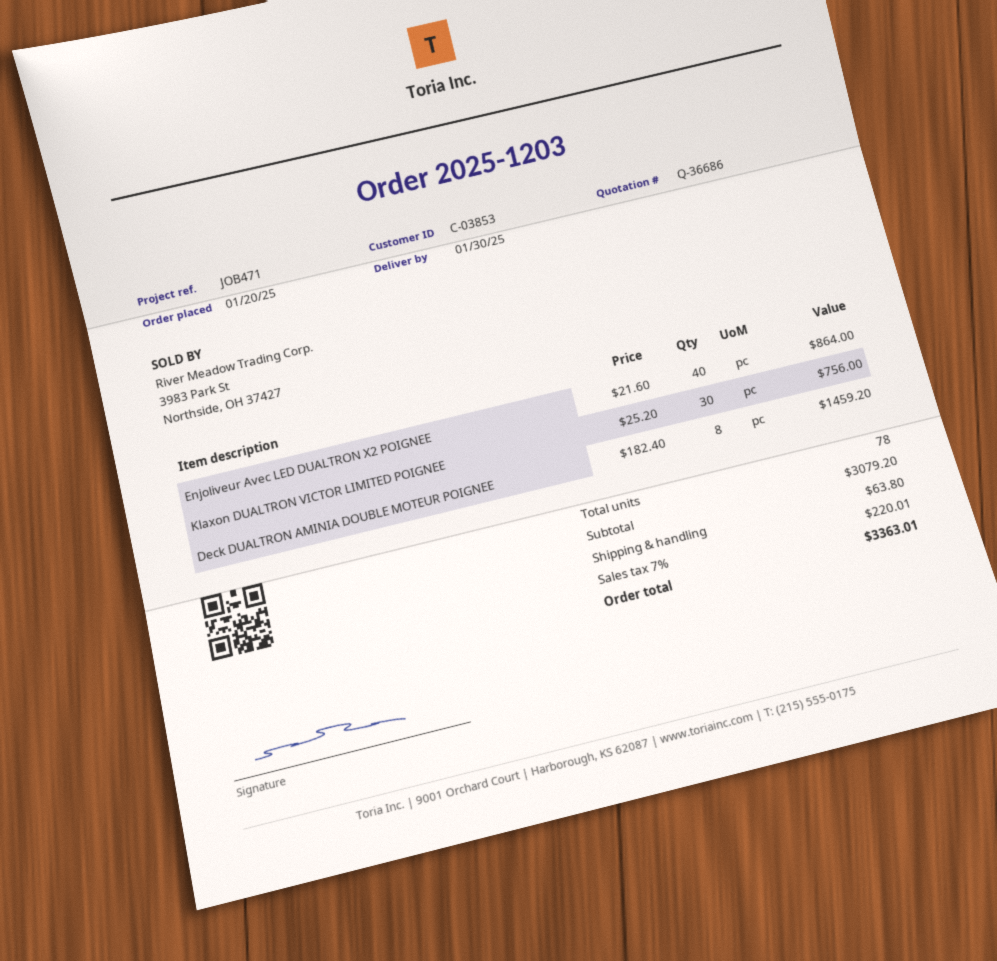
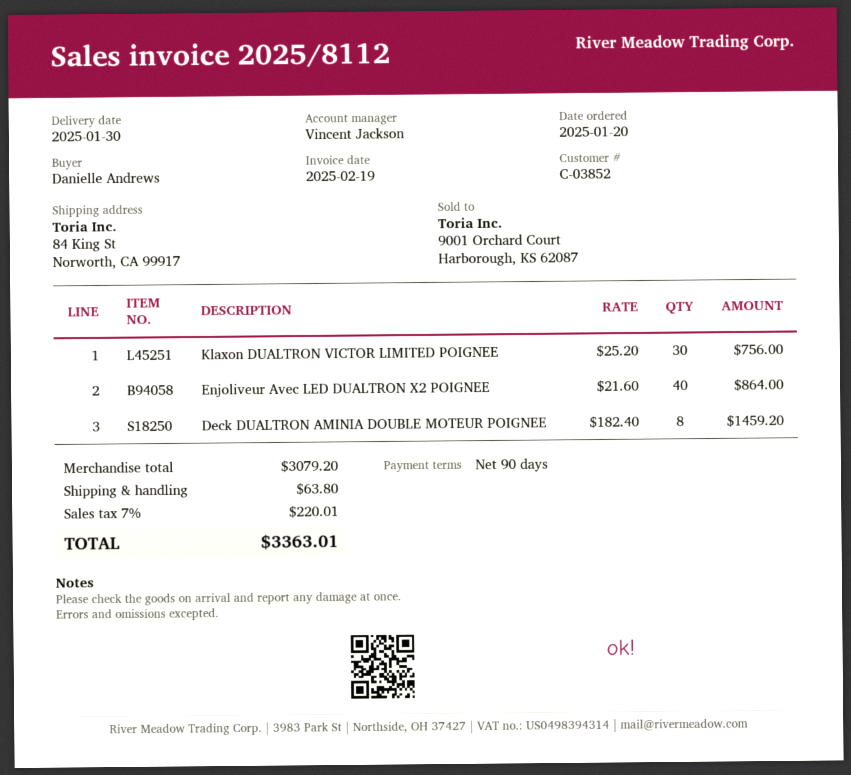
customer number: C-03853 -> C-03852

